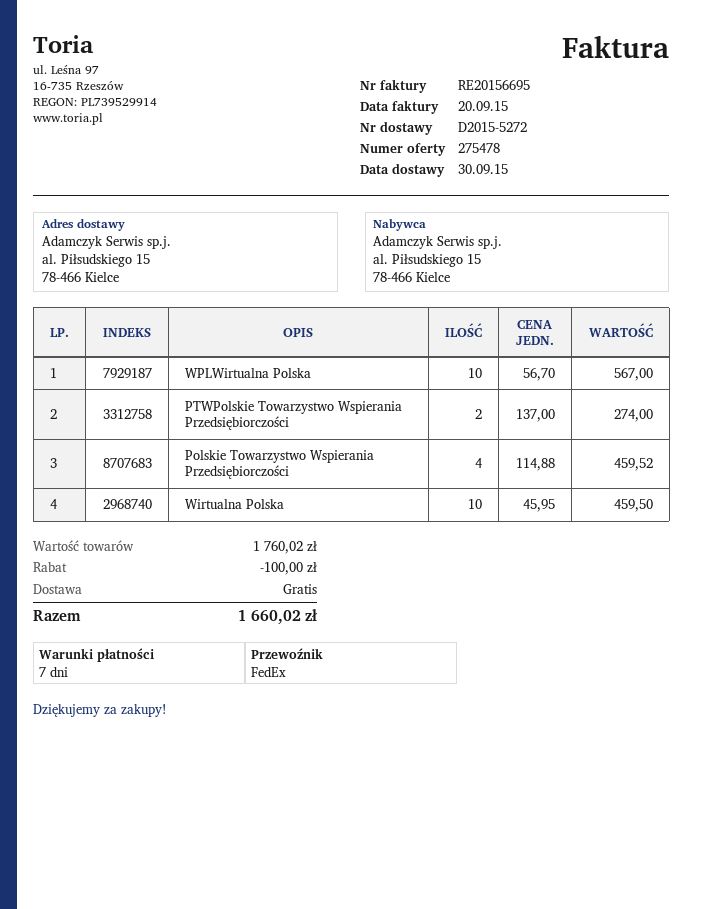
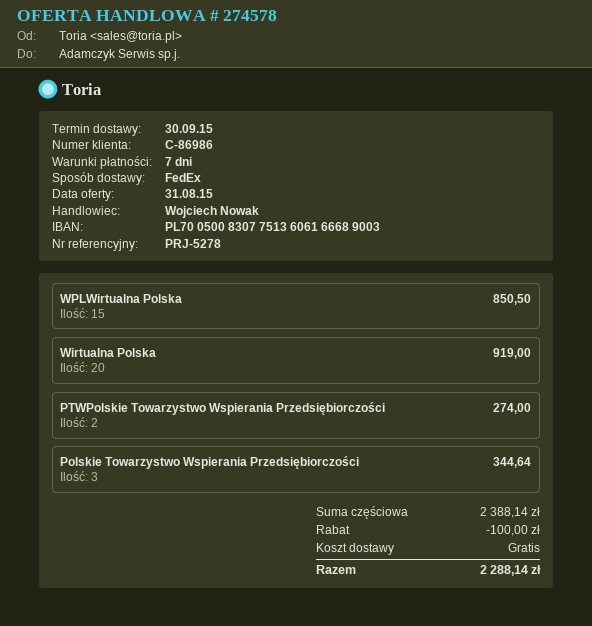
quote number: 275478 -> 274578
WPLWirtualna Polska: 10 for 567.00 -> 15 for 850.50
Polskie Towarzystwo Wspierania Przedsiębiorczości: 4 for 459.52 -> 3 for 344.64
Wirtualna Polska: 10 for 459.50 -> 20 for 919.00
subtotal: 1760.02 -> 2388.14
total: 1660.02 -> 2288.14

